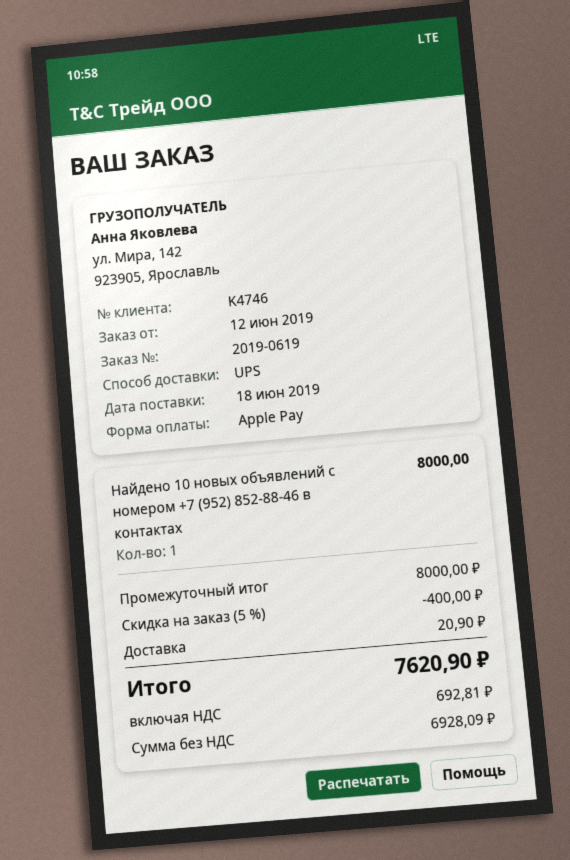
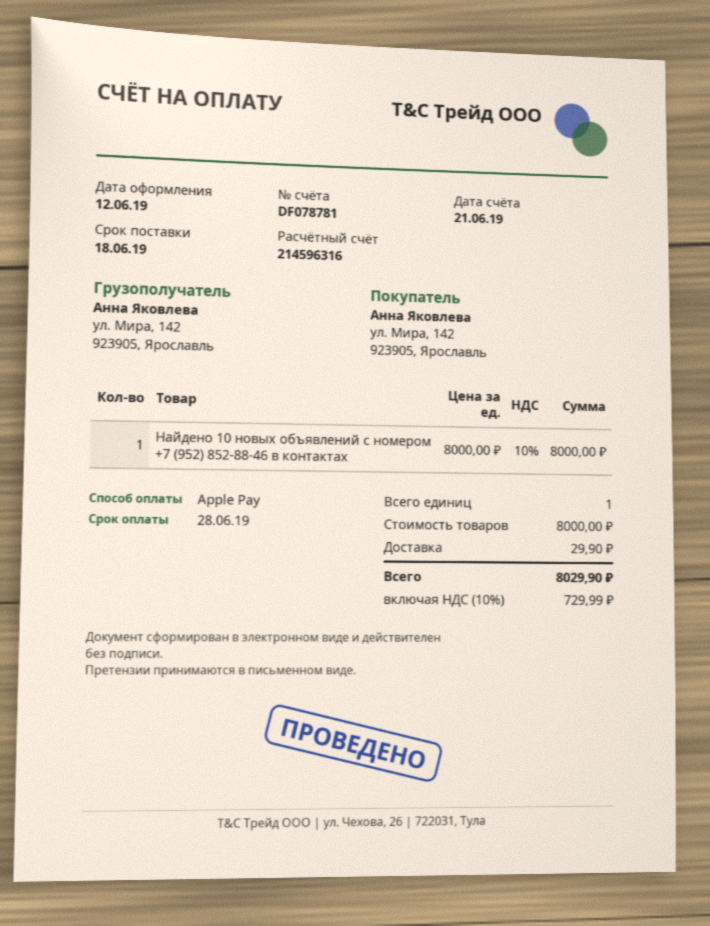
discount: 5% = 400.00 -> none
shipping: 20.90 -> 29.90
tax: 692.81 -> 729.99
total: 7620.90 -> 8029.90

